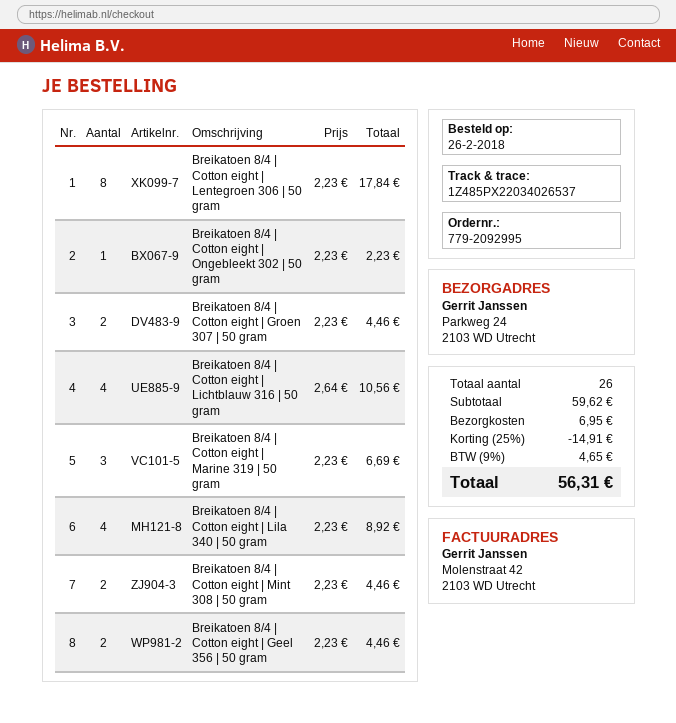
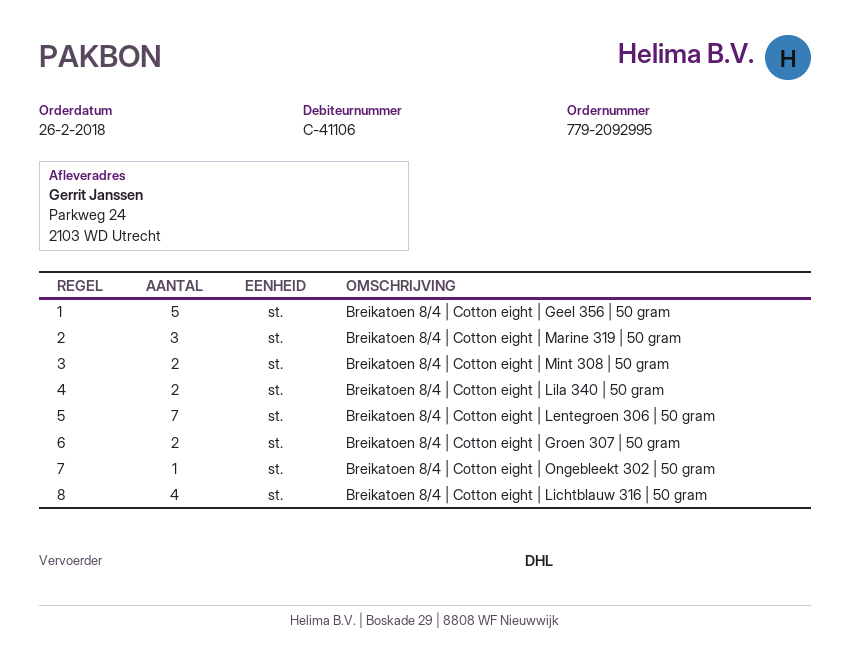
Breikatoen 8/4 | Cotton eight | Lentegroen 306 | 50 gram: 8 -> 7
Breikatoen 8/4 | Cotton eight | Lila 340 | 50 gram: 4 -> 2
Breikatoen 8/4 | Cotton eight | Geel 356 | 50 gram: 2 -> 5

